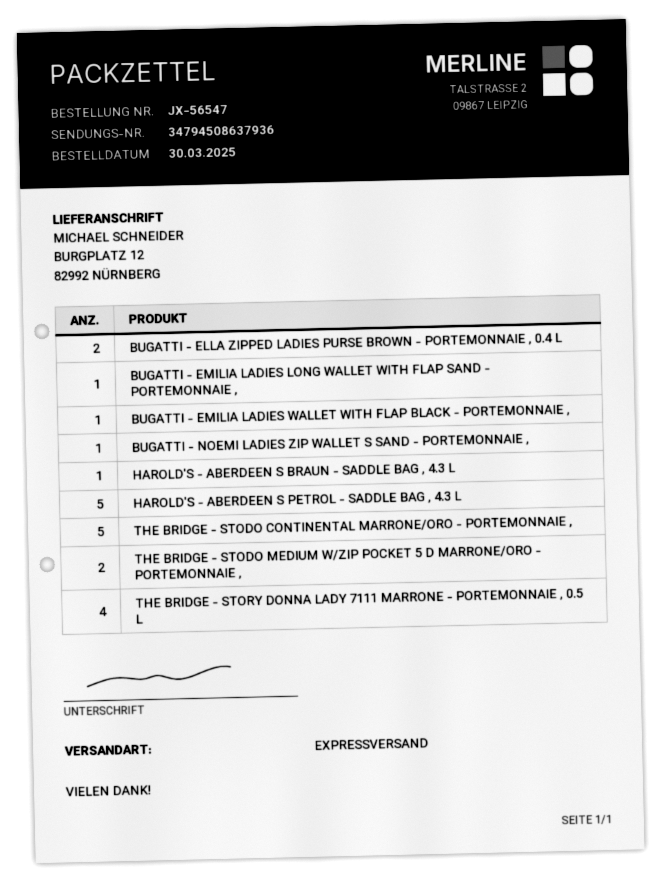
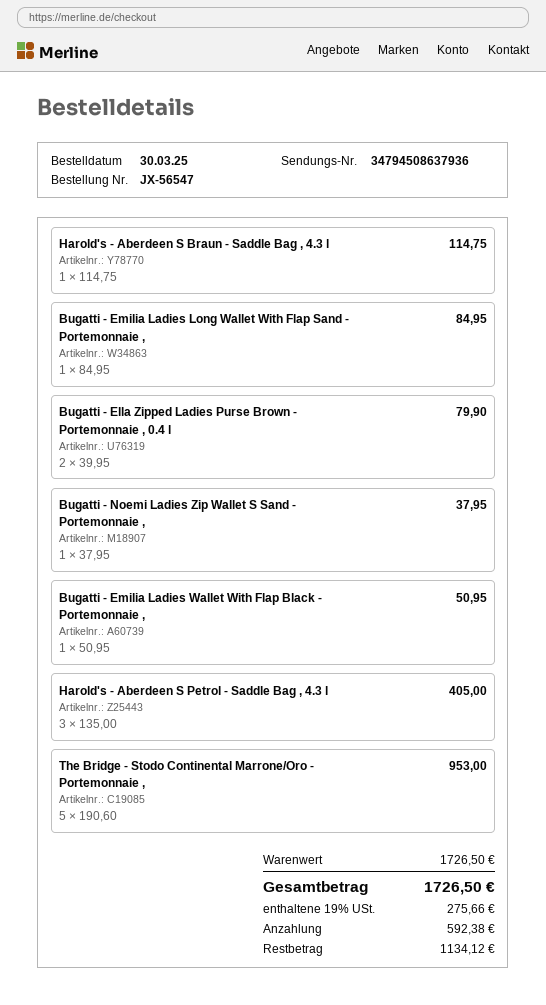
HAROLD'S - ABERDEEN S PETROL - SADDLE BAG , 4.3 L: 5 -> 3
THE BRIDGE - STODO MEDIUM W/ZIP POCKET 5 D MARRONE/ORO - PORTEMONNAIE ,: 2 -> none
THE BRIDGE - STORY DONNA LADY 7111 MARRONE - PORTEMONNAIE , 0.5 L: 4 -> none

